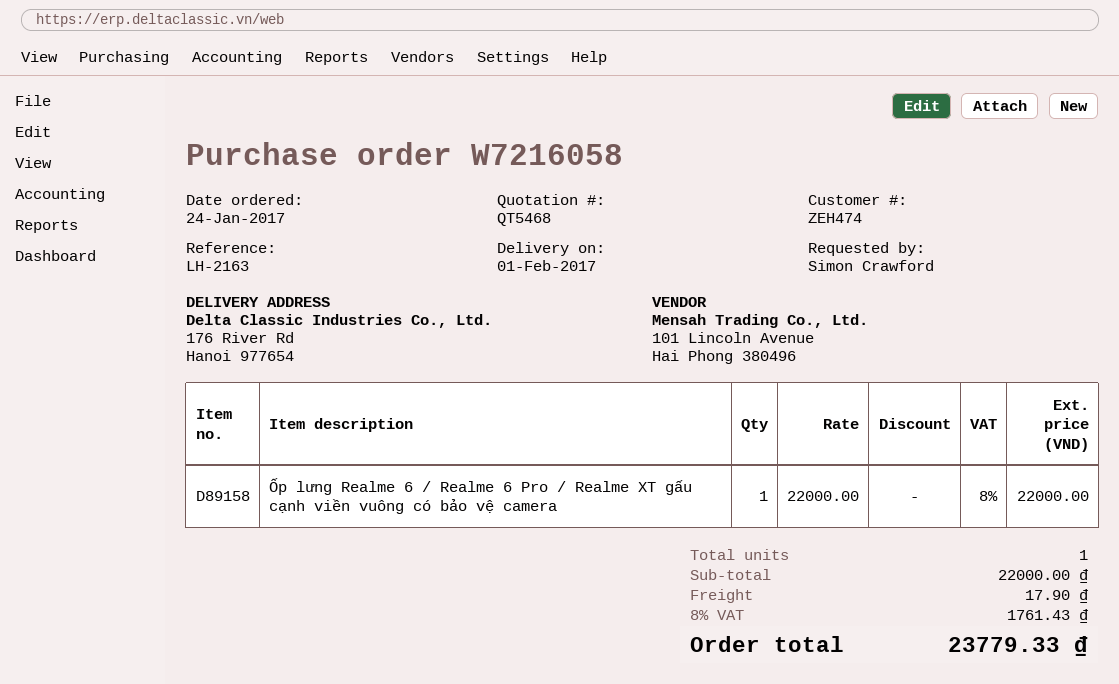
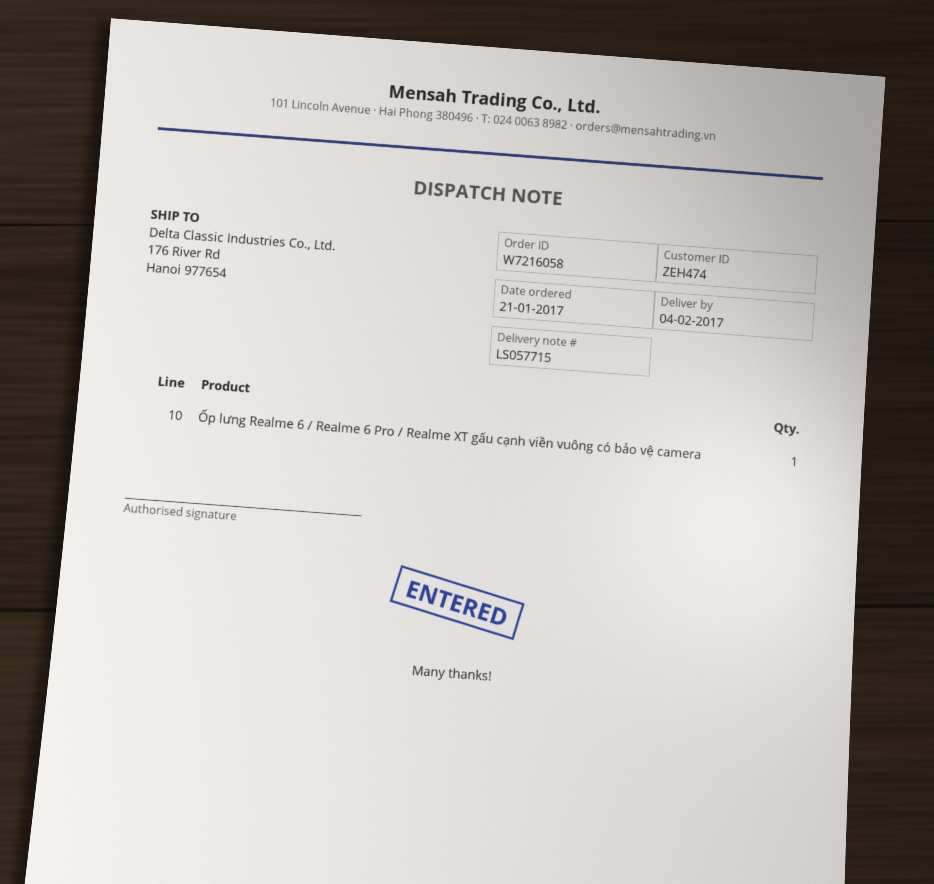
order date: 2017-01-24 -> 2017-01-21
delivery date: 2017-02-01 -> 2017-02-04

